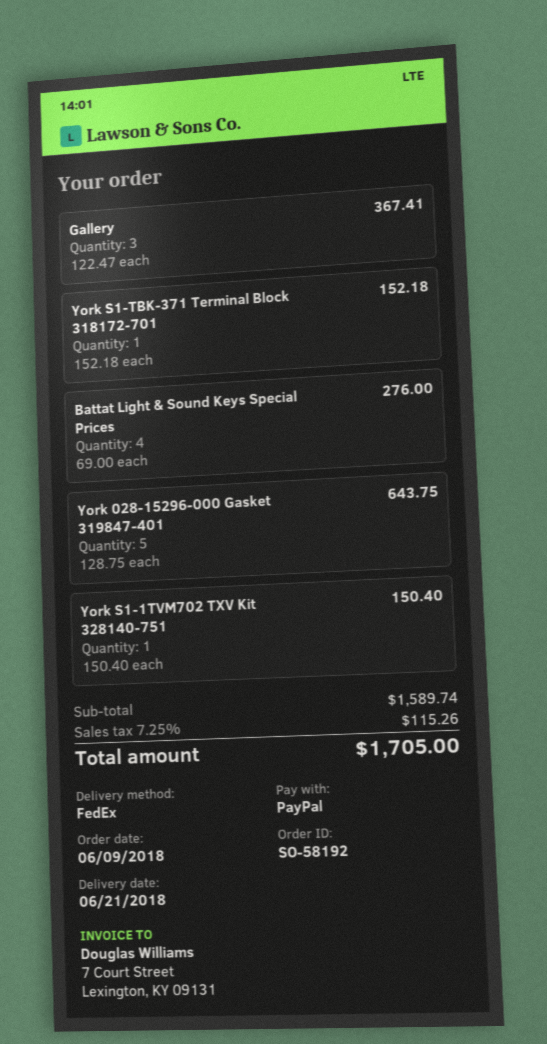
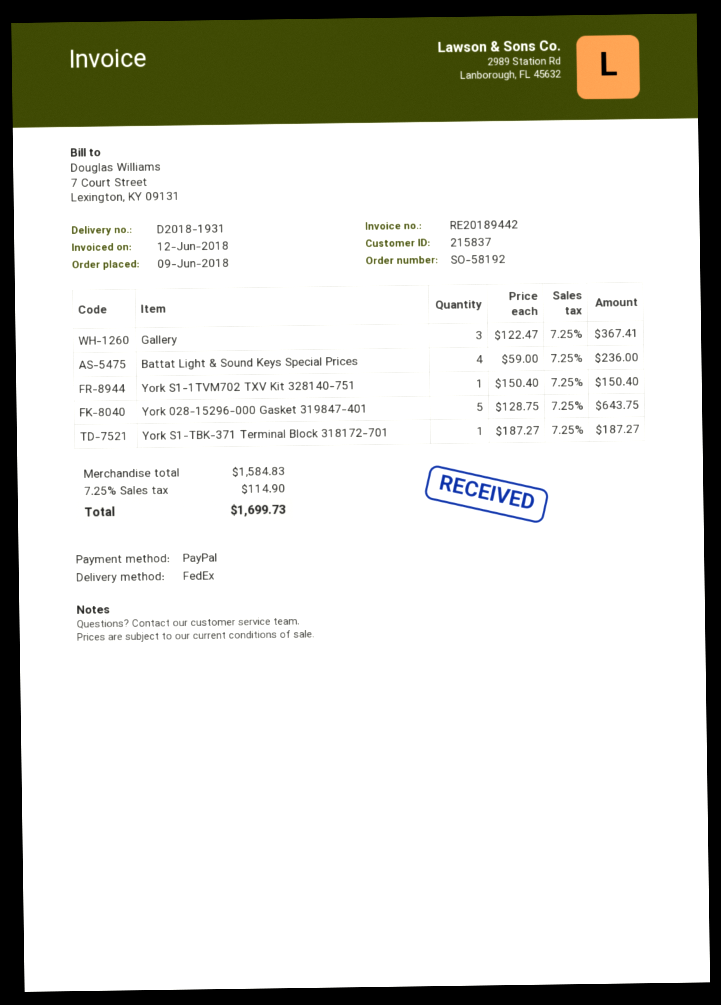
York S1-TBK-371 Terminal Block 318172-701: 1 x 152.18 = 152.18 -> 1 x 187.27 = 187.27
Battat Light & Sound Keys Special Prices: 4 x 69.00 = 276.00 -> 4 x 59.00 = 236.00
subtotal: 1589.74 -> 1584.83
tax: 7.25% = 115.26 -> 7.25% = 114.90
total: 1705.00 -> 1699.73

